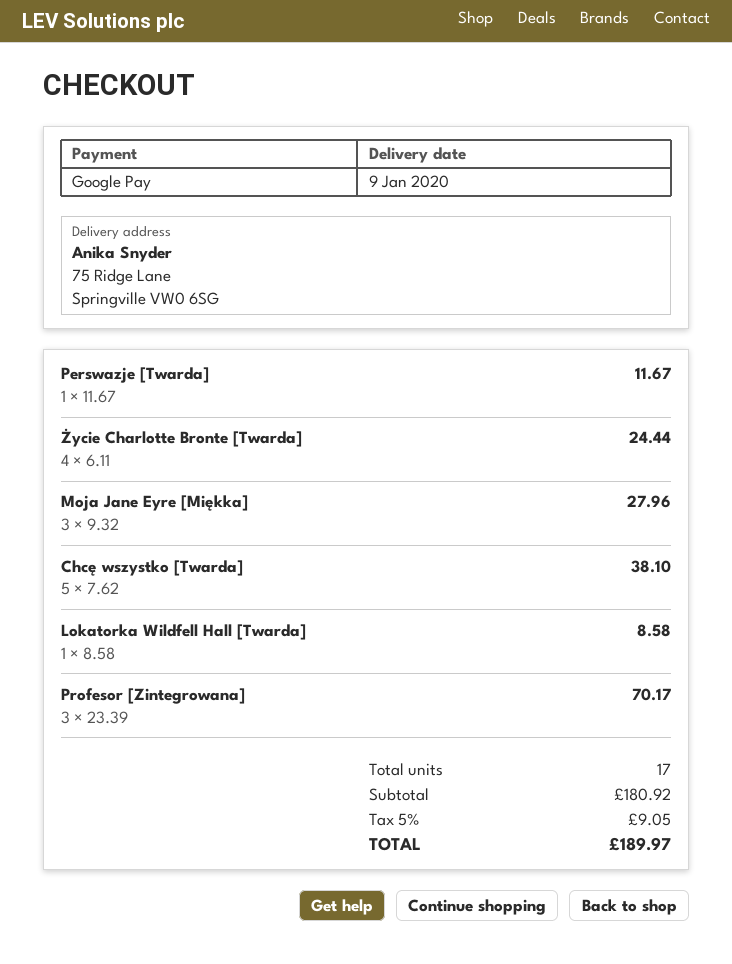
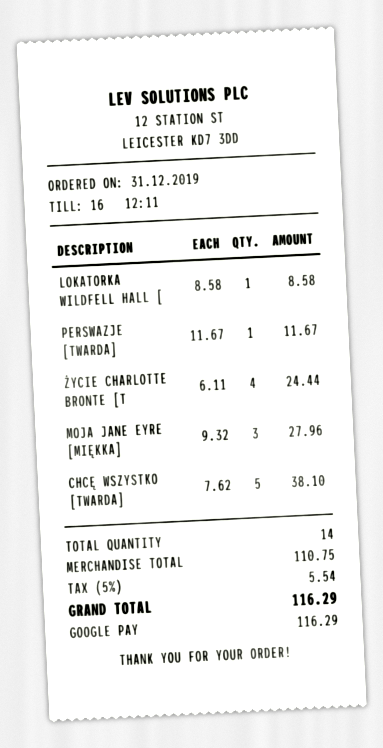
Profesor [Zintegrowana]: 3 x 23.39 = 70.17 -> none
total quantity: 17 -> 14
subtotal: 180.92 -> 110.75
tax: 5% = 9.05 -> 5% = 5.54
total: 189.97 -> 116.29

